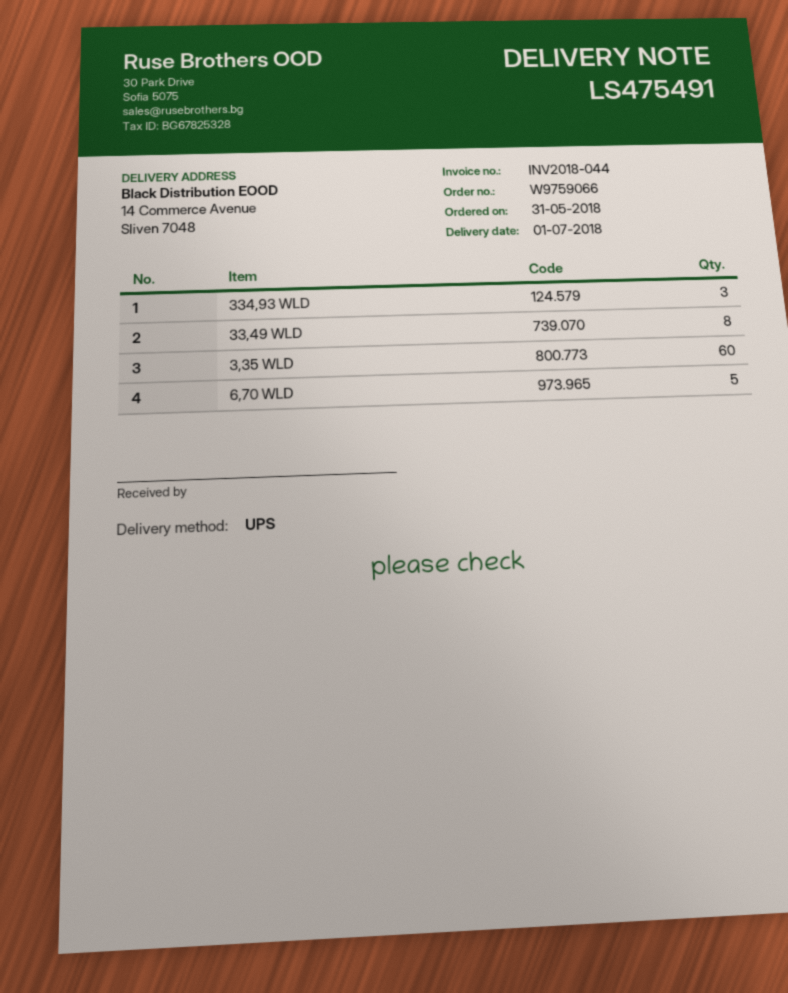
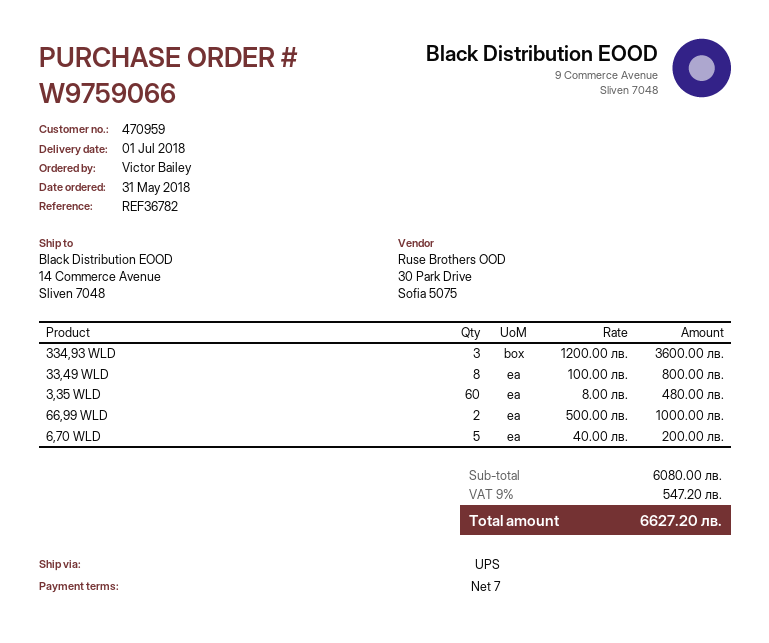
66,99 WLD: none -> 2

